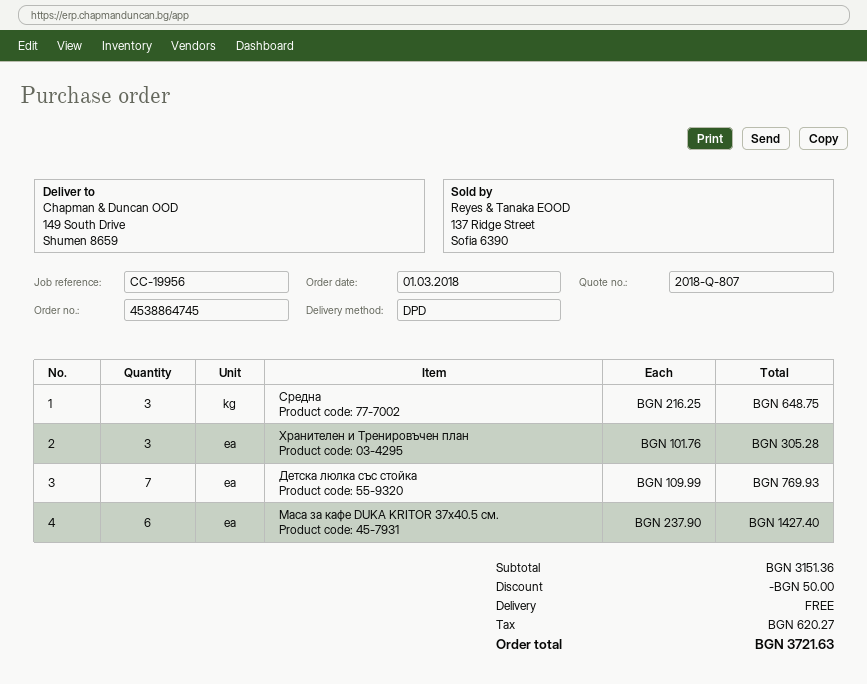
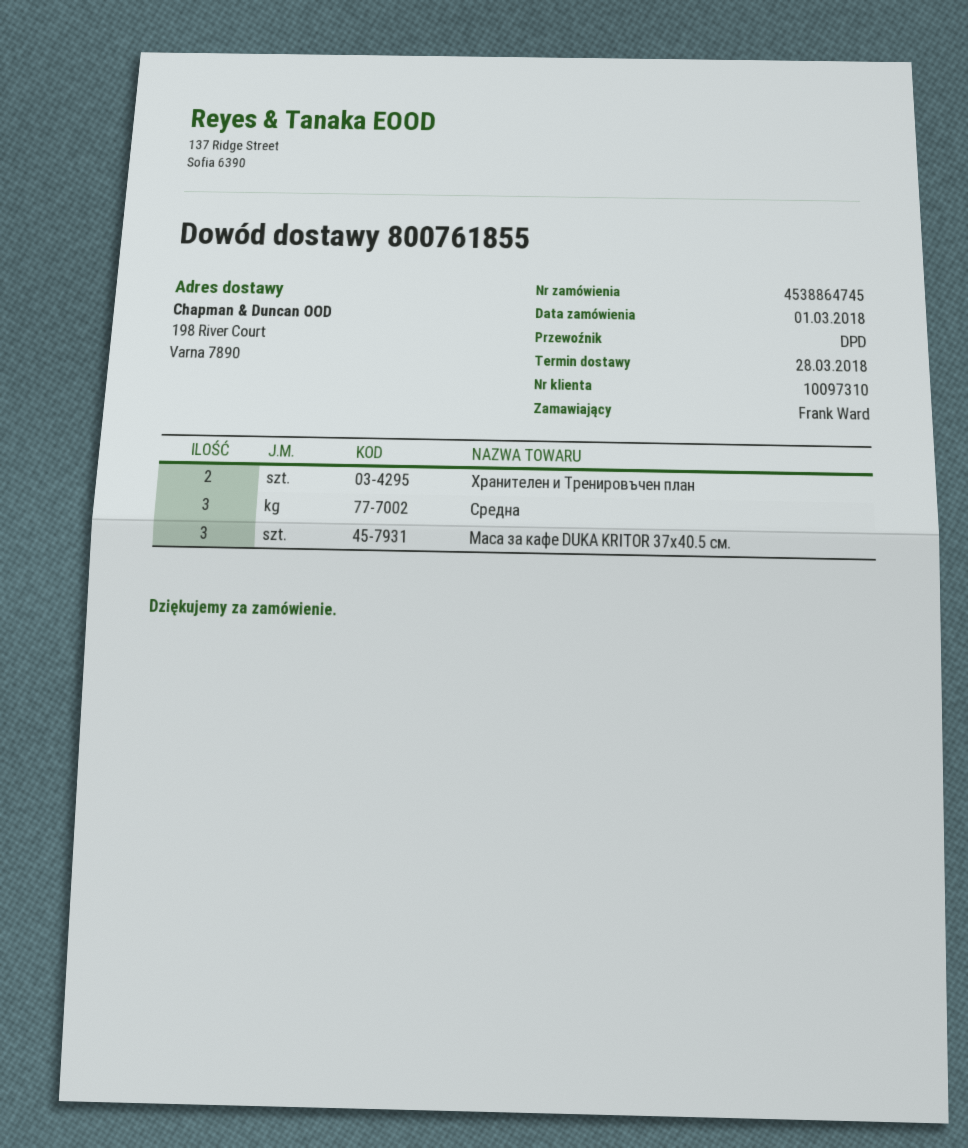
ship to: 149 South Drive, Shumen 8659 -> 198 River Court, Varna 7890
Хранителен и Тренировъчен план: 3 -> 2
Детска люлка със стойка: 7 -> none
Маса за кафе DUKA KRITOR 37x40.5 см.: 6 -> 3

